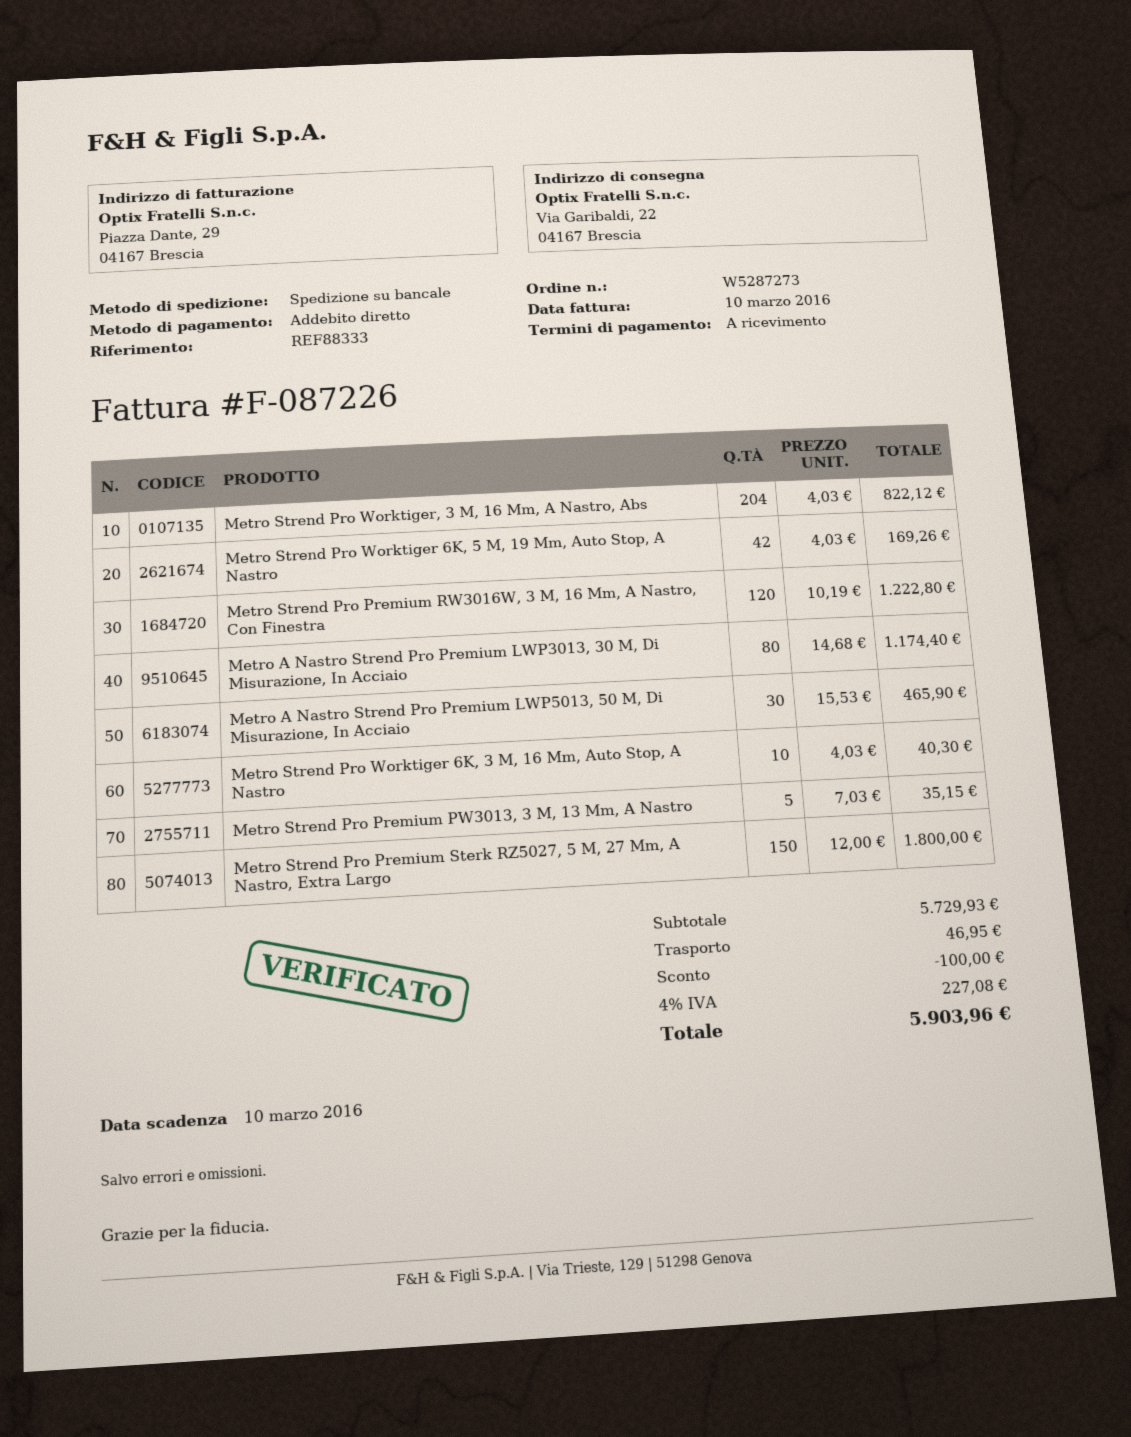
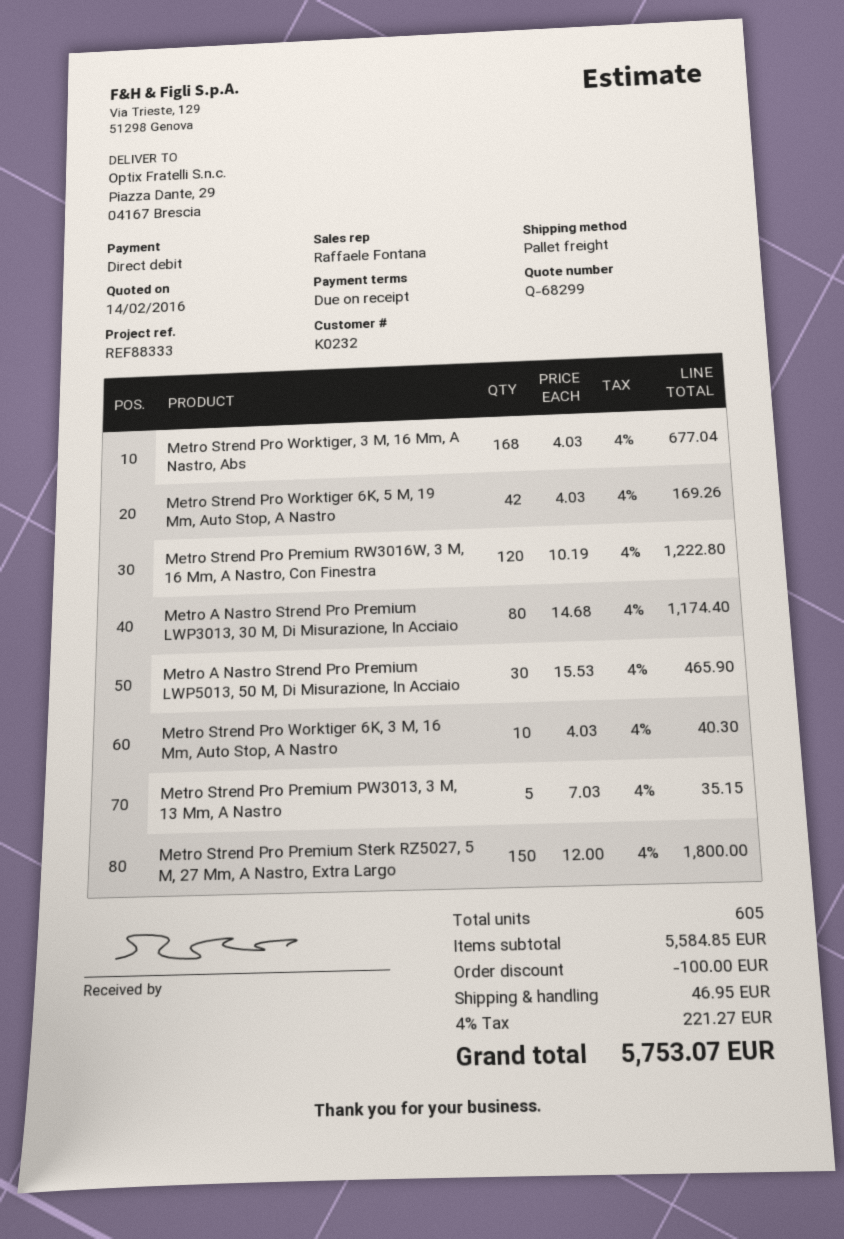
ship to: Via Garibaldi, 22, 04167 Brescia -> Piazza Dante, 29, 04167 Brescia
Metro Strend Pro Worktiger, 3 M, 16 Mm, A Nastro, Abs: 204 x 4.03 = 822.12 -> 168 x 4.03 = 677.04
subtotal: 5729.93 -> 5584.85
tax: 4% = 227.08 -> 4% = 221.27
total: 5903.96 -> 5753.07

